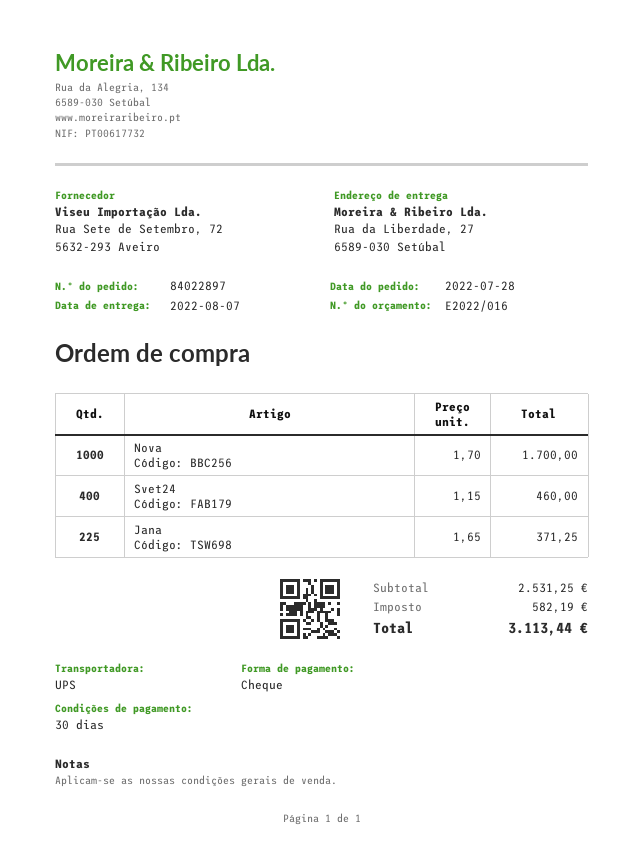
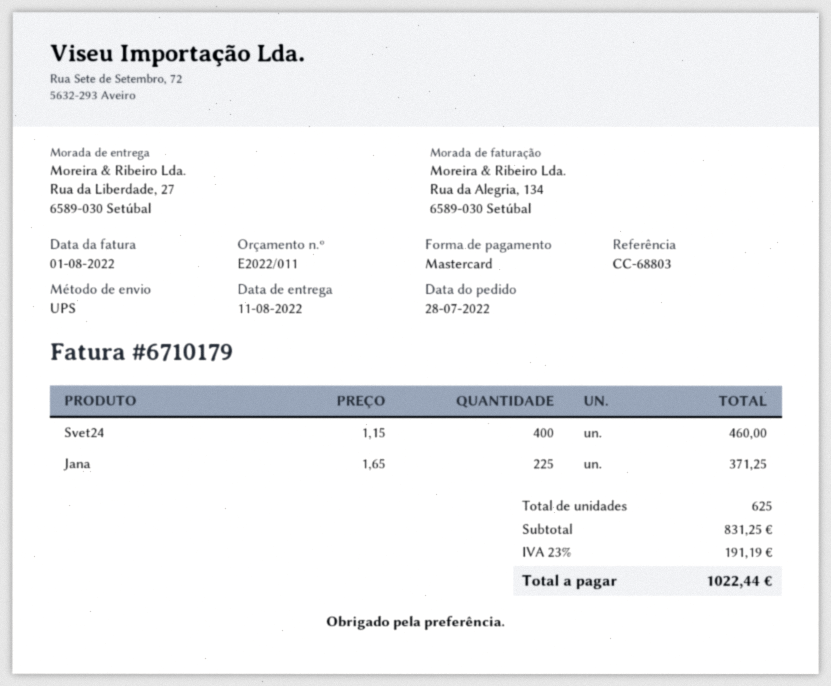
quote number: E2022/016 -> E2022/011
delivery date: 2022-08-07 -> 2022-08-11
payment method: cheque -> Mastercard
Nova: 1000 x 1.70 = 1700.00 -> none
subtotal: 2531.25 -> 831.25
tax: 582.19 -> 191.19
total: 3113.44 -> 1022.44

